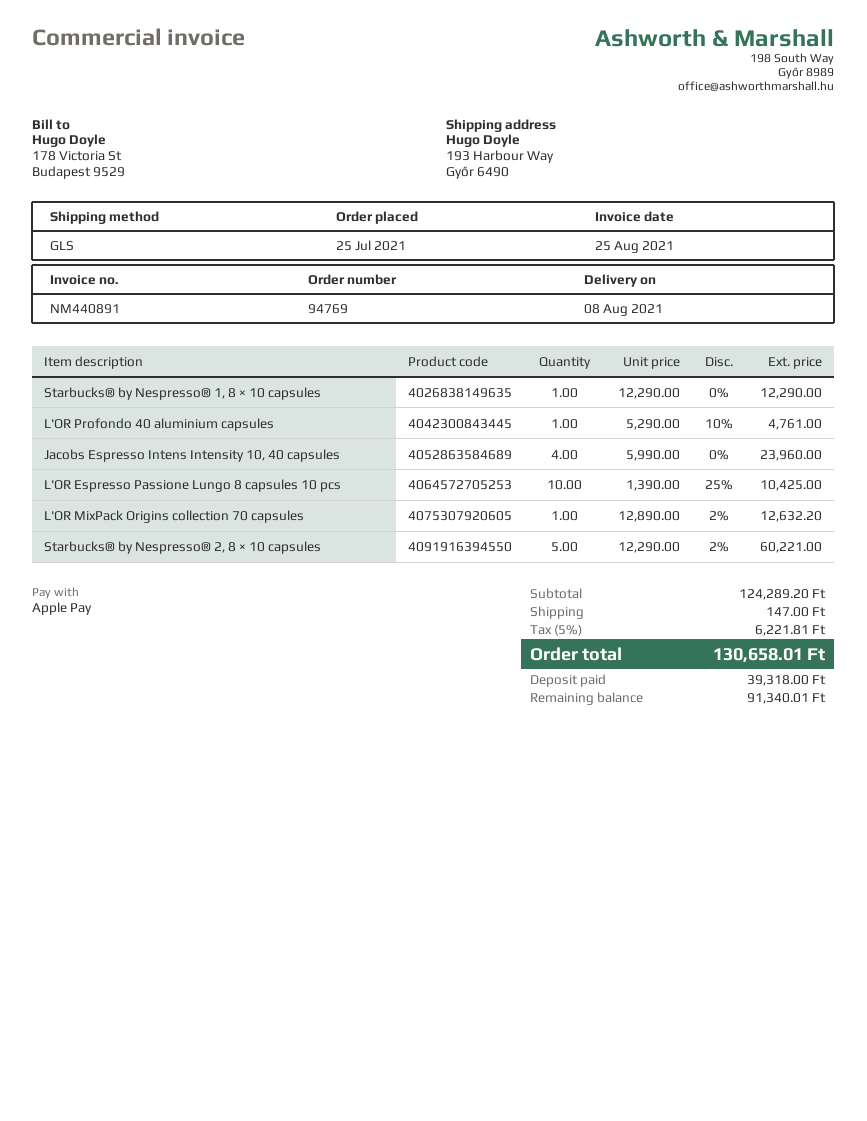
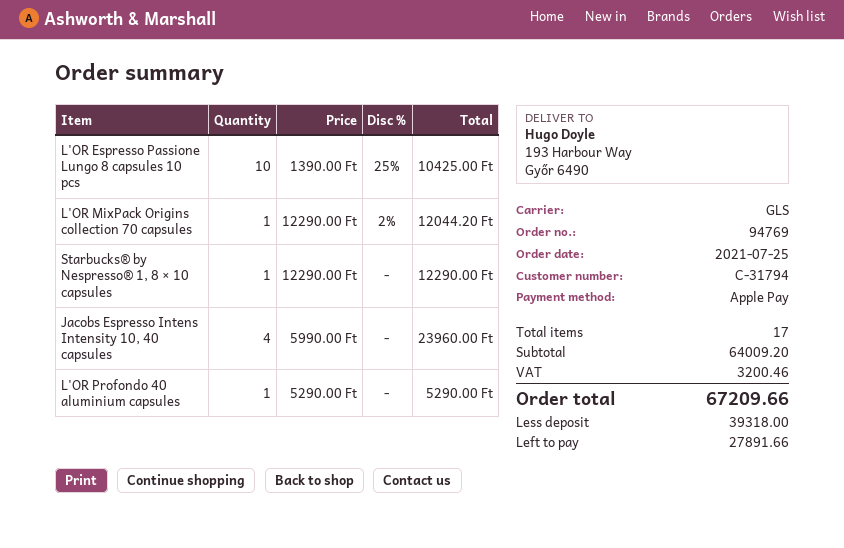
L'OR Profondo 40 aluminium capsules: 1 x 5290.00 - 10% = 4761.00 -> 1 x 5290.00 = 5290.00
L'OR MixPack Origins collection 70 capsules: 1 x 12890.00 - 2% = 12632.20 -> 1 x 12290.00 - 2% = 12044.20
Starbucks® by Nespresso® 2, 8 × 10 capsules: 5 x 12290.00 - 2% = 60221.00 -> none
subtotal: 124289.20 -> 64009.20
shipping: 147.00 -> none
tax: 6221.81 -> 3200.46
total: 130658.01 -> 67209.66
balance: 91340.01 -> 27891.66

